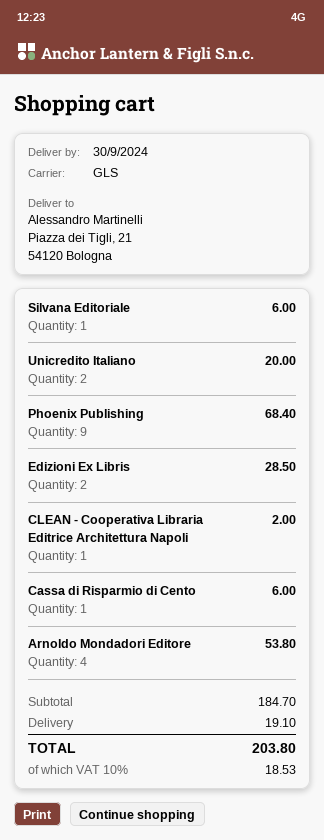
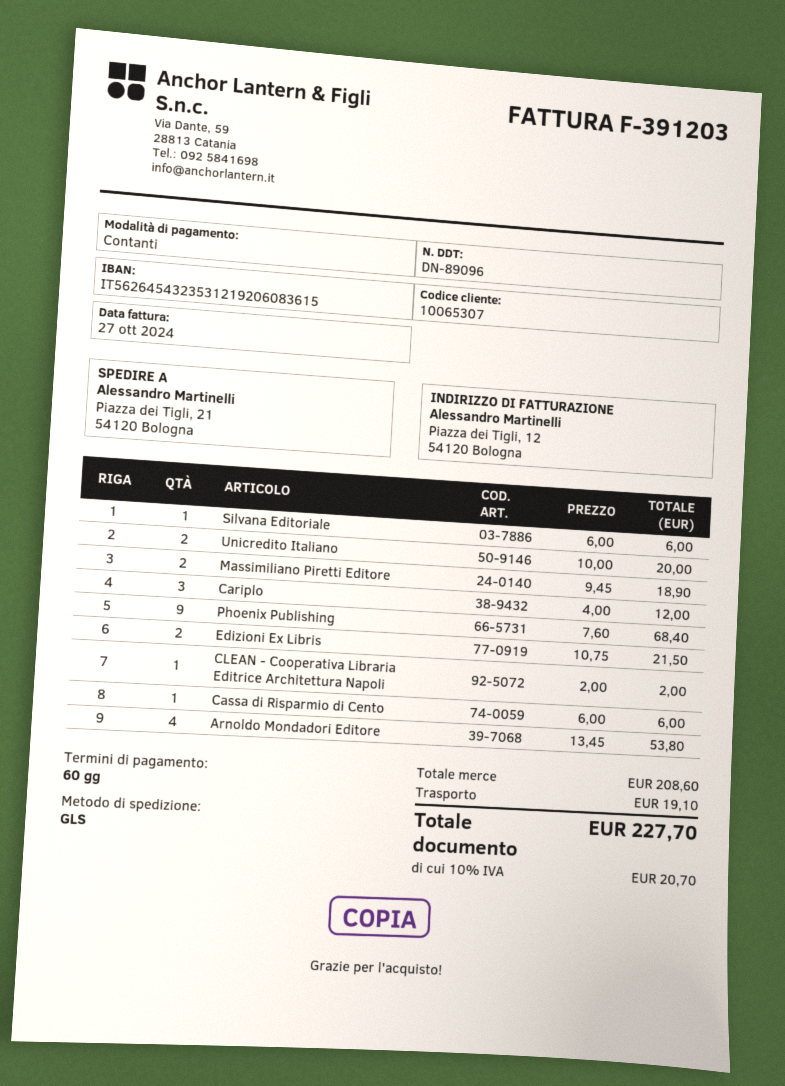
Edizioni Ex Libris: 2 for 28.50 -> 2 for 21.50
Massimiliano Piretti Editore: none -> 2 for 18.90
Cariplo: none -> 3 for 12.00
subtotal: 184.70 -> 208.60
tax: 10% = 18.53 -> 10% = 20.70
total: 203.80 -> 227.70

